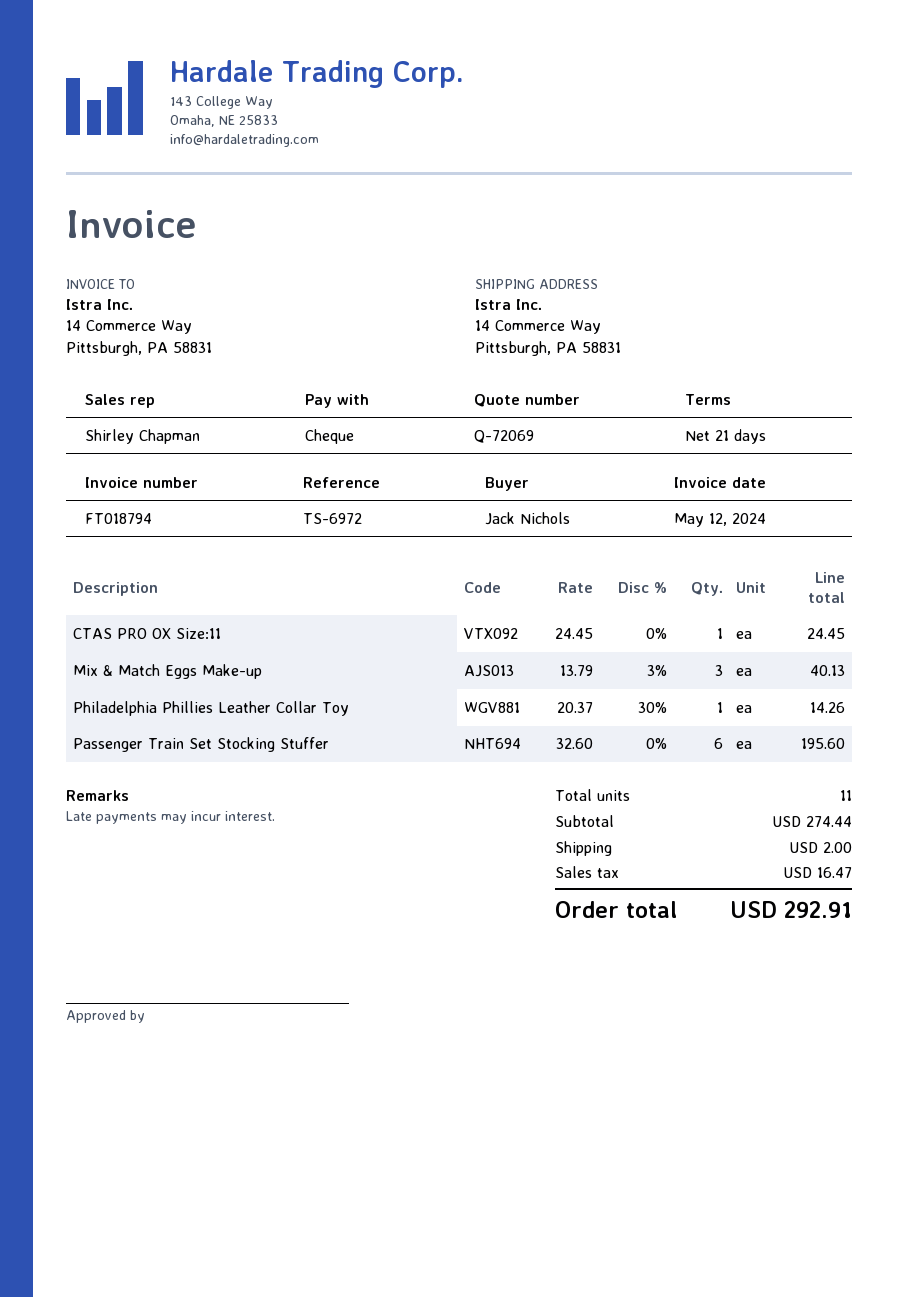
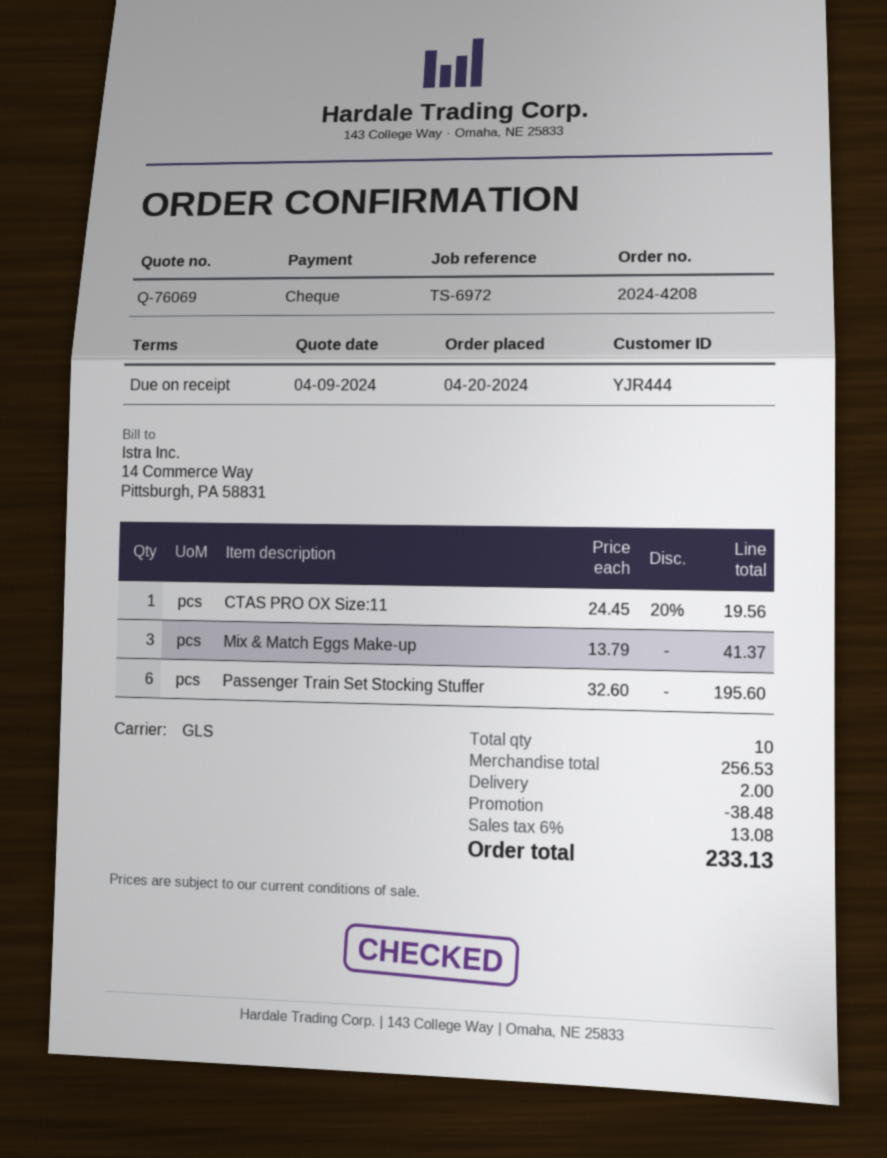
quote number: Q-72069 -> Q-76069
payment terms: 21 days -> on receipt
CTAS PRO OX Size:11: 1 x 24.45 = 24.45 -> 1 x 24.45 - 20% = 19.56
Mix & Match Eggs Make-up: 3 x 13.79 - 3% = 40.13 -> 3 x 13.79 = 41.37
Philadelphia Phillies Leather Collar Toy: 1 x 20.37 - 30% = 14.26 -> none
total quantity: 11 -> 10
subtotal: 274.44 -> 256.53
discount: none -> 38.48
tax: 16.47 -> 13.08
total: 292.91 -> 233.13

